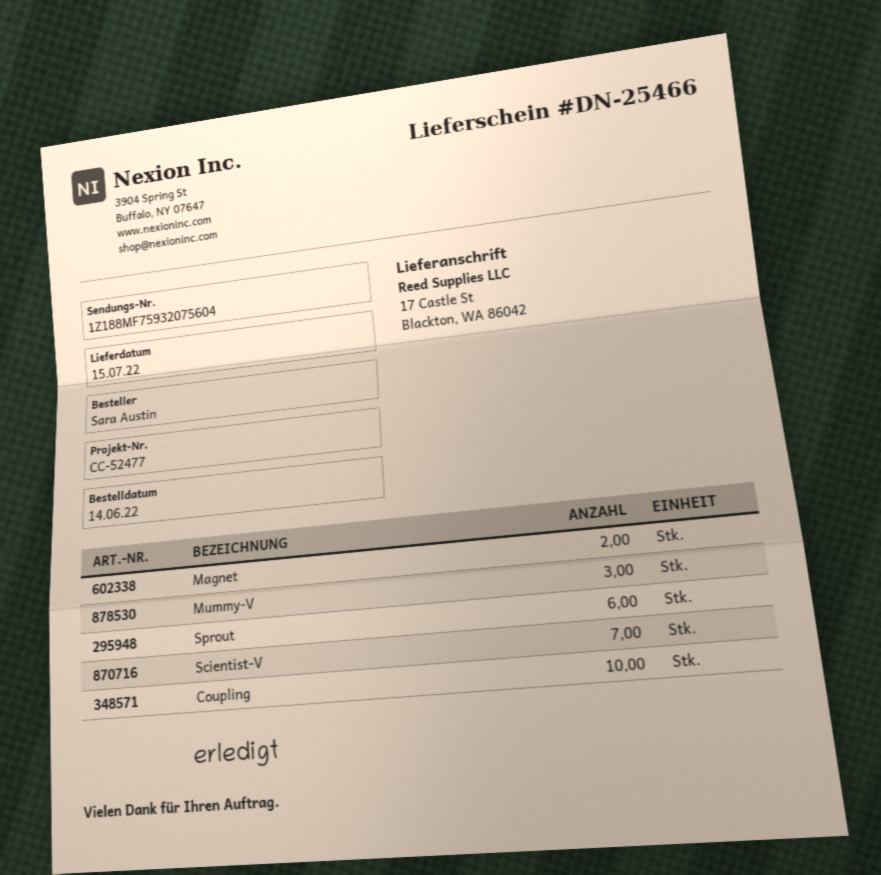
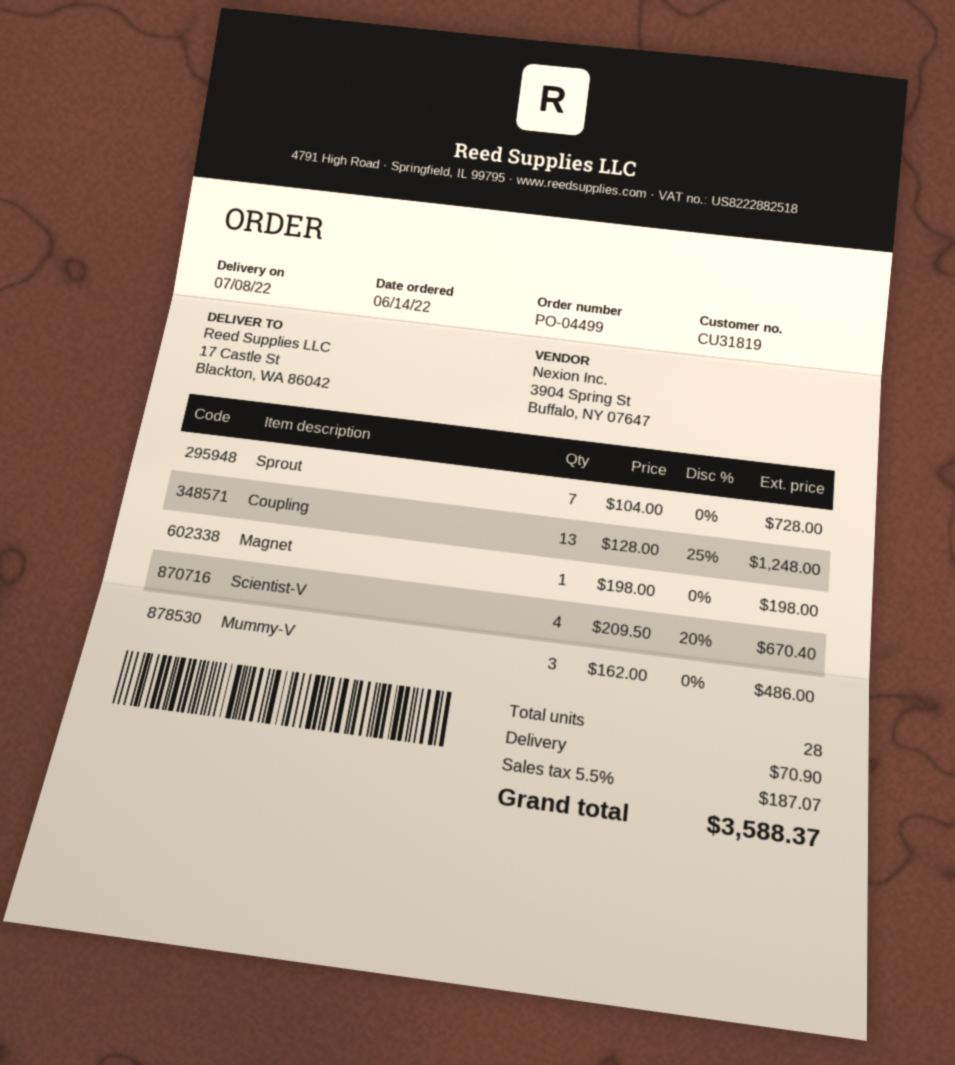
delivery date: 2022-07-15 -> 2022-07-08
Magnet: 2 -> 1
Sprout: 6 -> 7
Scientist-V: 7 -> 4
Coupling: 10 -> 13

